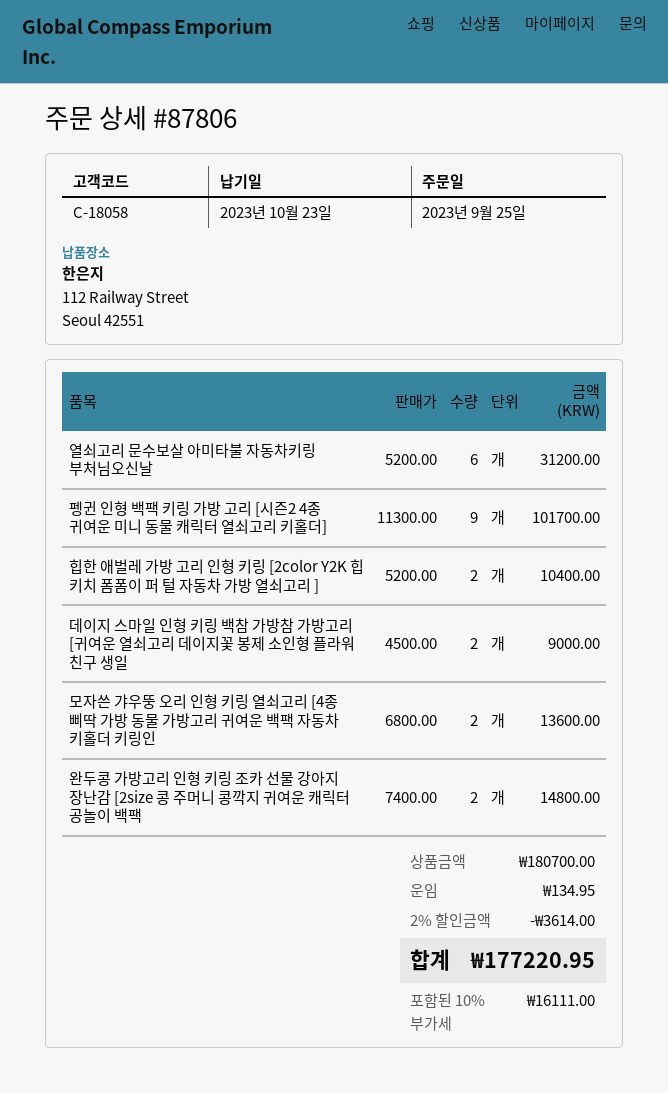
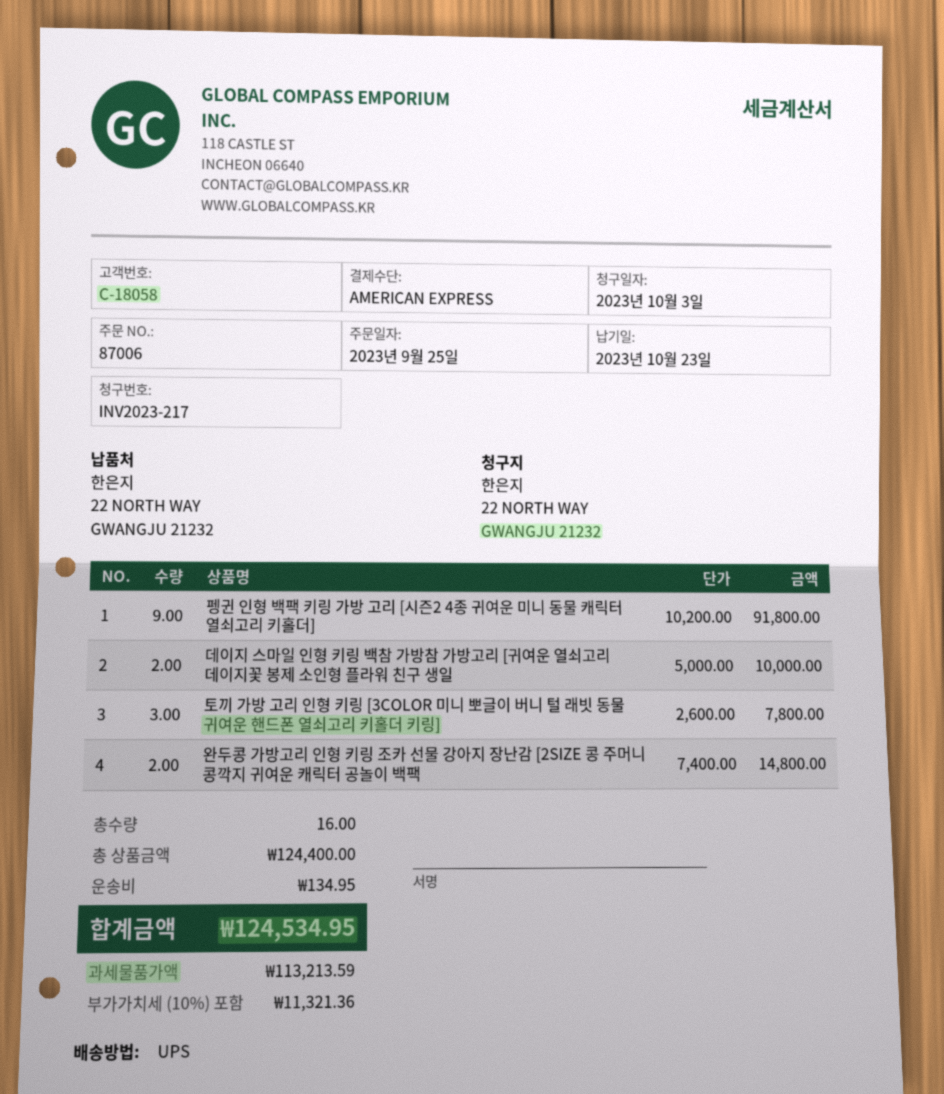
order number: 87806 -> 87006
ship to: 112 Railway Street, Seoul 42551 -> 22 NORTH WAY, GWANGJU 21232
열쇠고리 문수보살 아미타불 자동차키링 부처님오신날: 6 x 5200.00 = 31200.00 -> none
펭귄 인형 백팩 키링 가방 고리 [시즌2 4종 귀여운 미니 동물 캐릭터 열쇠고리 키홀더]: 9 x 11300.00 = 101700.00 -> 9 x 10200.00 = 91800.00
힙한 애벌레 가방 고리 인형 키링 [2color Y2K 힙 키치 폼폼이 퍼 털 자동차 가방 열쇠고리 ]: 2 x 5200.00 = 10400.00 -> none
데이지 스마일 인형 키링 백참 가방참 가방고리 [귀여운 열쇠고리 데이지꽃 봉제 소인형 플라워 친구 생일: 2 x 4500.00 = 9000.00 -> 2 x 5000.00 = 10000.00
모자쓴 갸우뚱 오리 인형 키링 열쇠고리 [4종 삐딱 가방 동물 가방고리 귀여운 백팩 자동차 키홀더 키링인: 2 x 6800.00 = 13600.00 -> none
토끼 가방 고리 인형 키링 [3COLOR 미니 뽀글이 버니 털 래빗 동물 귀여운 핸드폰 열쇠고리 키홀더 키링]: none -> 3 x 2600.00 = 7800.00
subtotal: 180700.00 -> 124400.00
discount: 2% = 3614.00 -> none
tax: 10% = 16111.00 -> 10% = 11321.36
total: 177220.95 -> 124534.95

